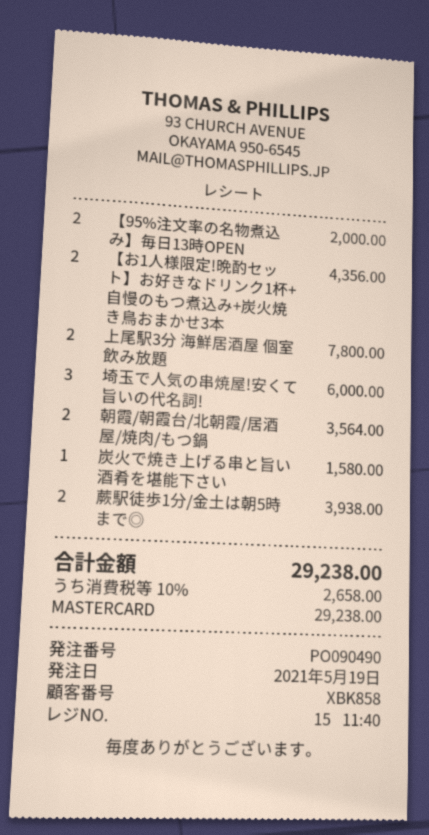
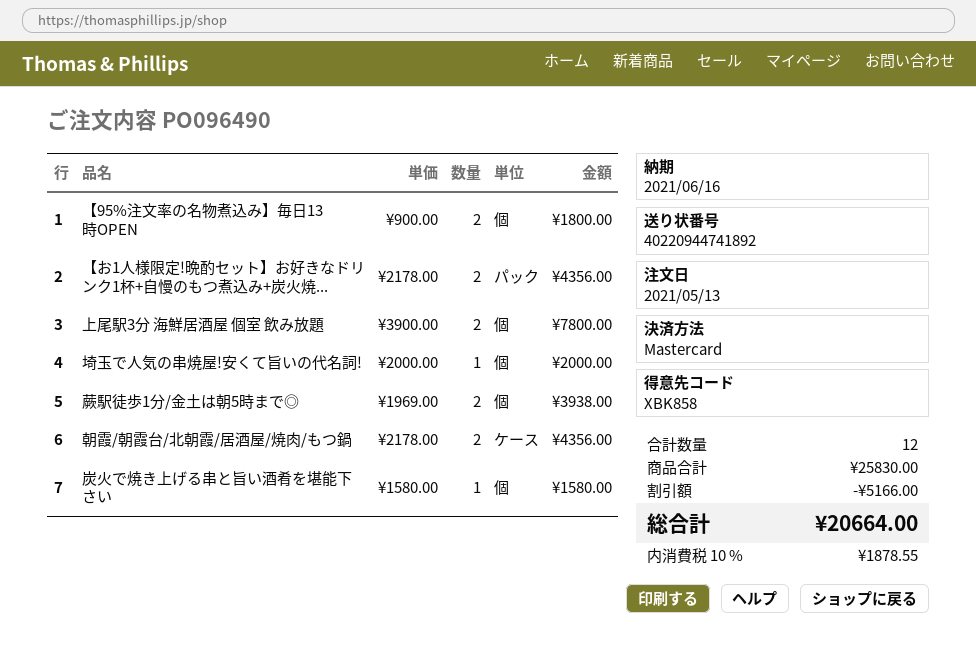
order number: PO090490 -> PO096490
order date: 2021-05-19 -> 2021-05-13
【95%注文率の名物煮込み】毎日13時OPEN: 2 for 2000.00 -> 2 for 1800.00
埼玉で人気の串焼屋!安くて旨いの代名詞!: 3 for 6000.00 -> 1 for 2000.00
朝霞/朝霞台/北朝霞/居酒屋/焼肉/もつ鍋: 2 for 3564.00 -> 2 for 4356.00
discount: none -> 5166.00
tax: 10% = 2658.00 -> 10% = 1878.55
total: 29238.00 -> 20664.00

